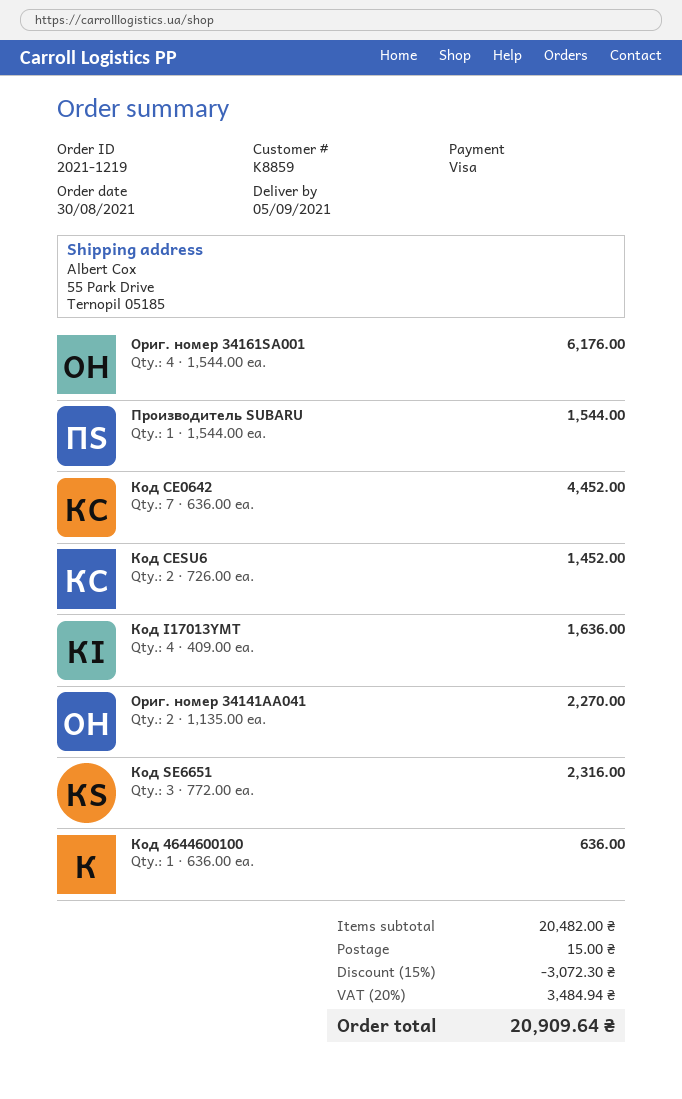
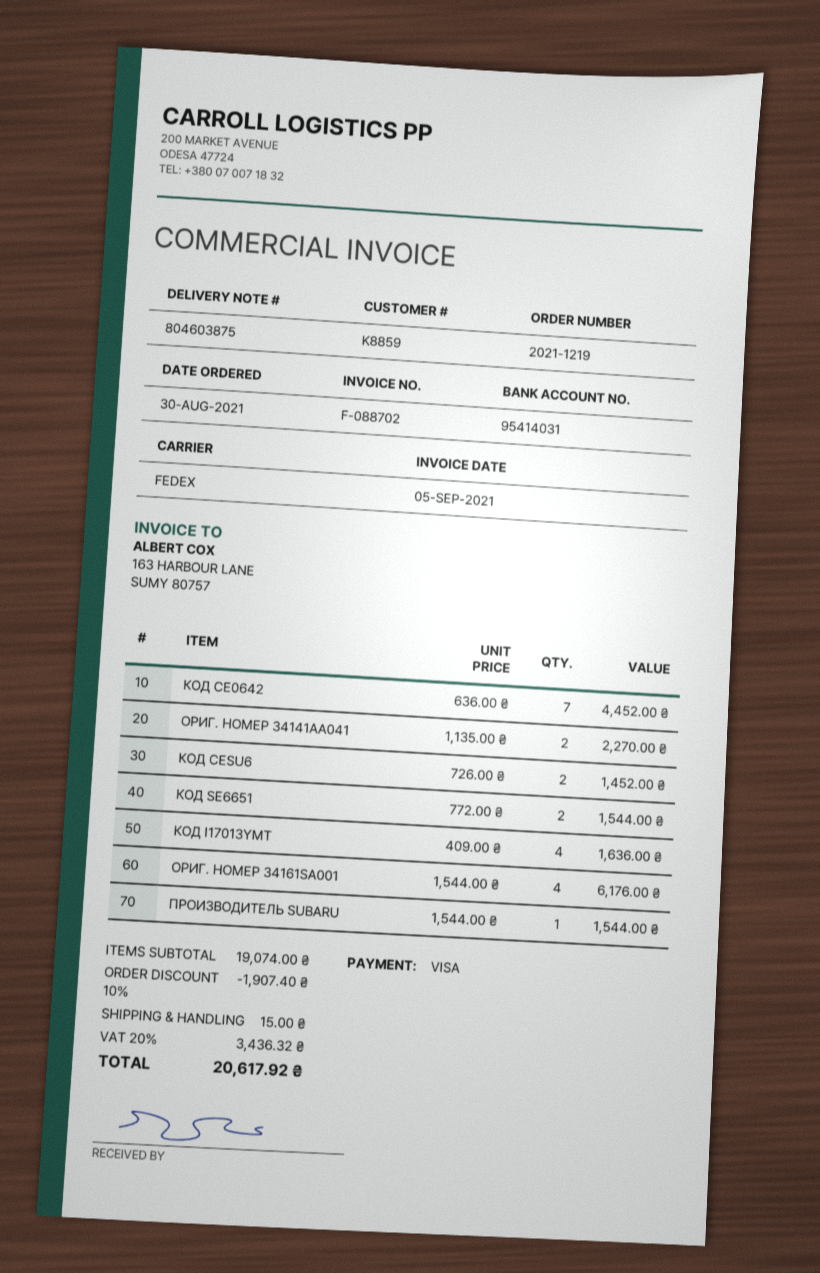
Код SE6651: 3 x 772.00 = 2316.00 -> 2 x 772.00 = 1544.00
Код 4644600100: 1 x 636.00 = 636.00 -> none
subtotal: 20482.00 -> 19074.00
discount: 15% = 3072.30 -> 10% = 1907.40
tax: 20% = 3484.94 -> 20% = 3436.32
total: 20909.64 -> 20617.92

